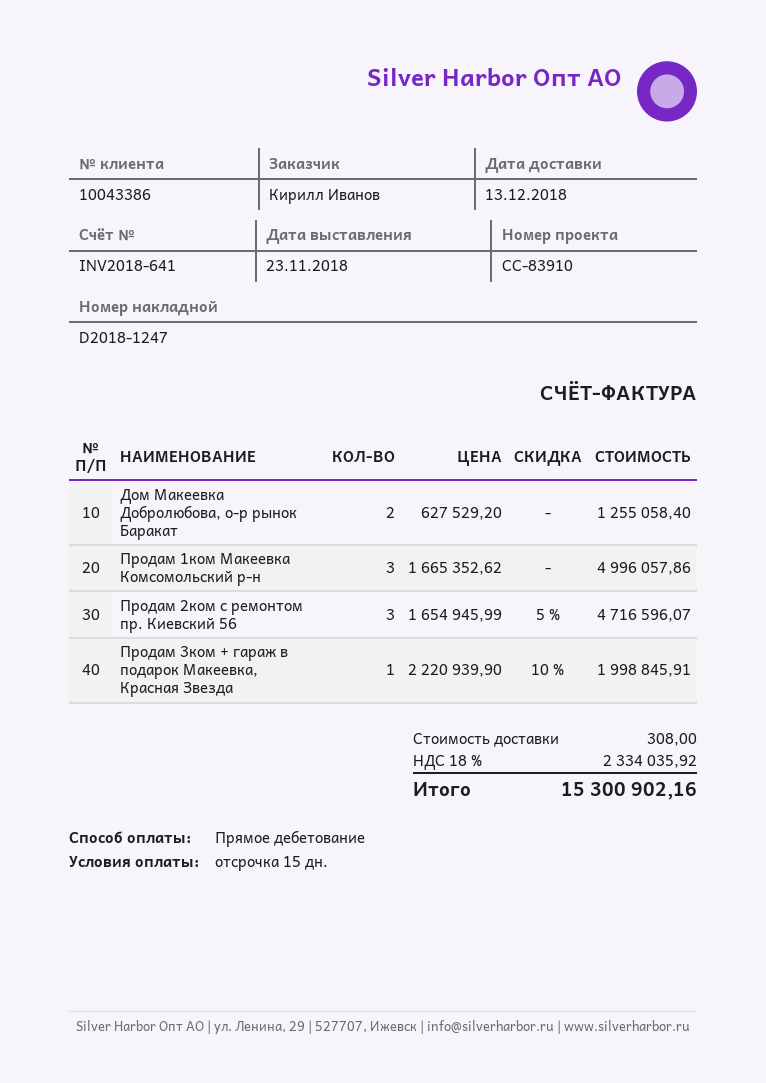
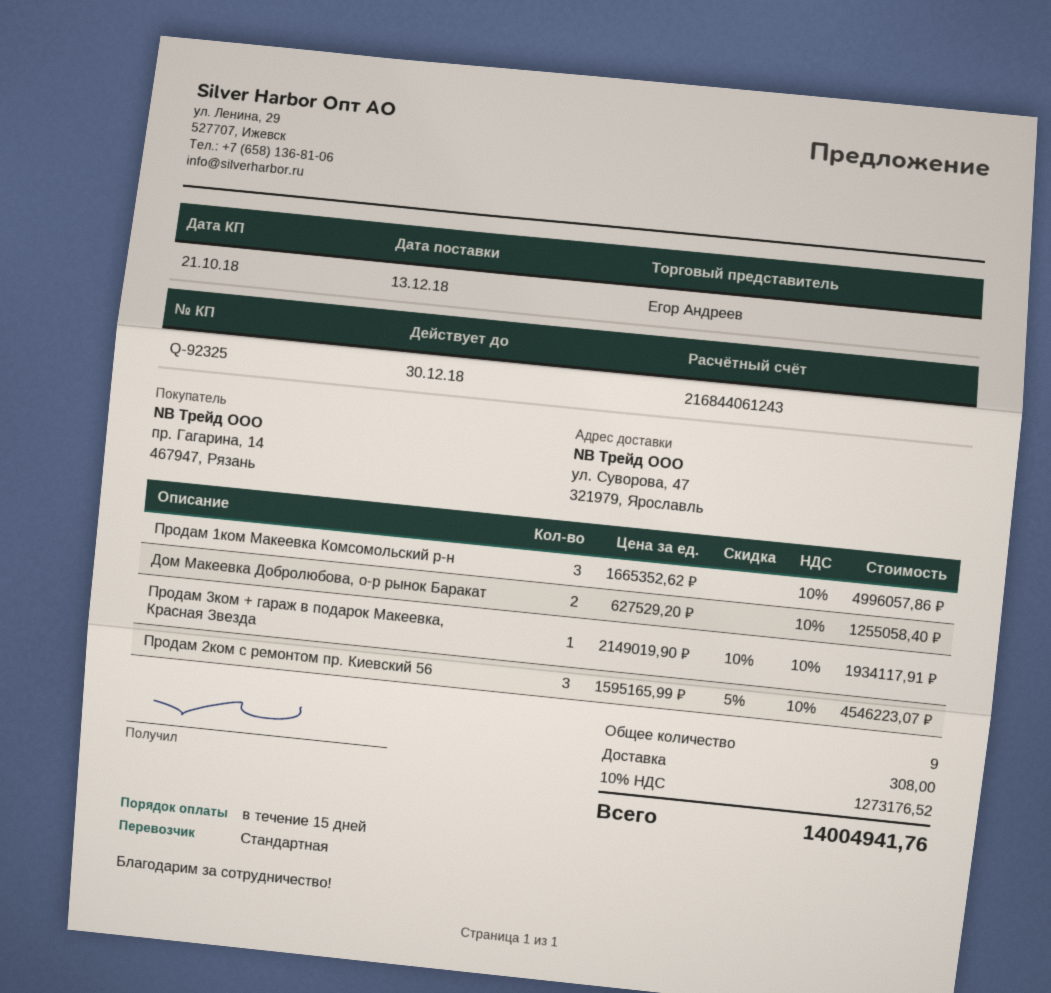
Продам 2ком с ремонтом пр. Киевский 56: 3 x 1654945.99 - 5% = 4716596.07 -> 3 x 1595165.99 - 5% = 4546223.07
Продам 3ком + гараж в подарок Макеевка, Красная Звезда: 1 x 2220939.90 - 10% = 1998845.91 -> 1 x 2149019.90 - 10% = 1934117.91
tax: 18% = 2334035.92 -> 10% = 1273176.52
total: 15300902.16 -> 14004941.76

